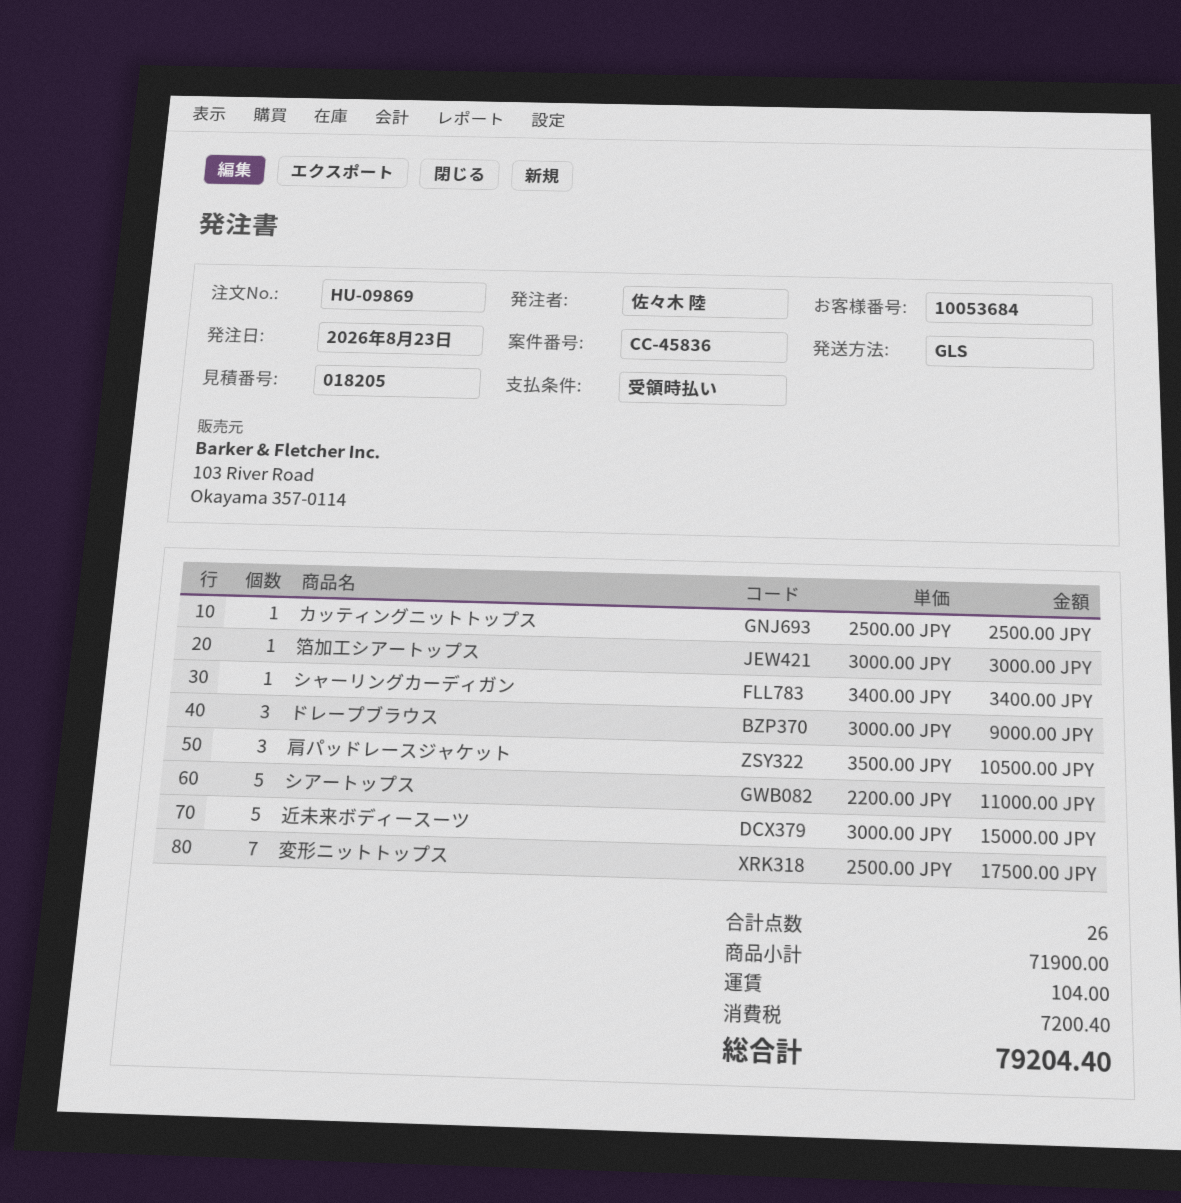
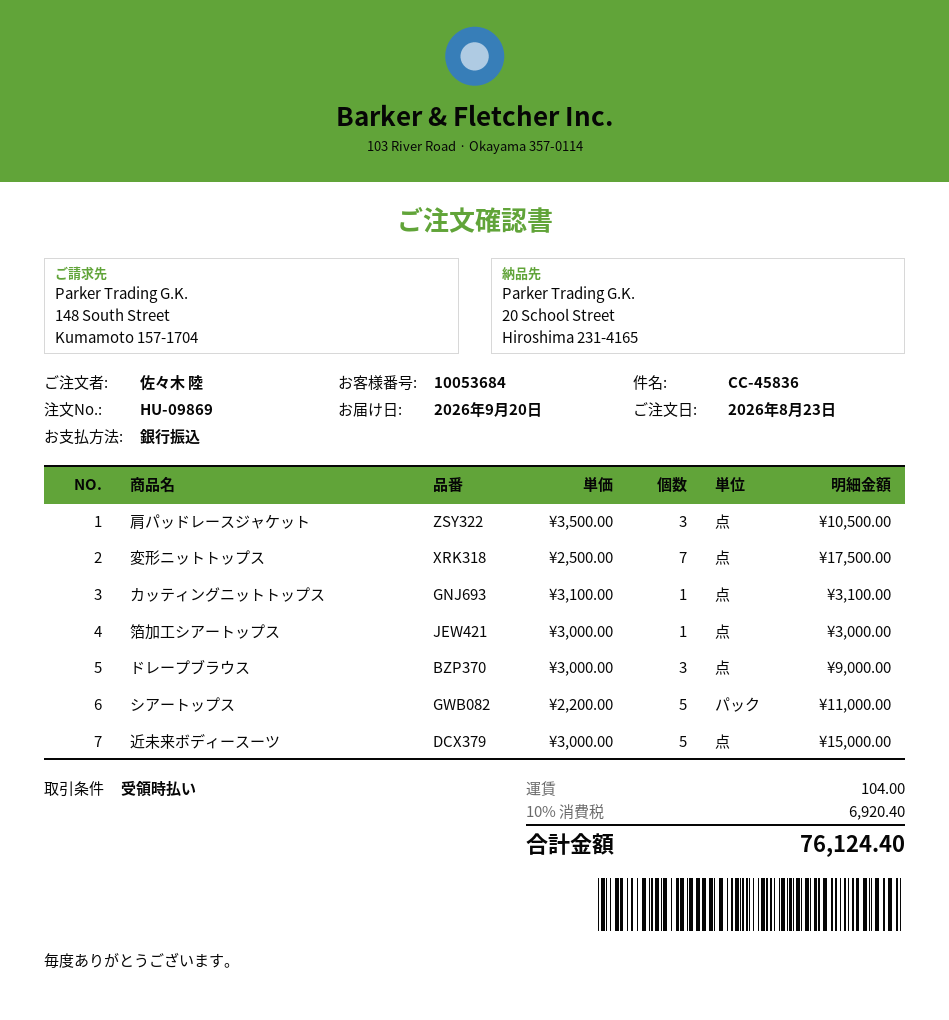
カッティングニットトップス: 1 x 2500.00 = 2500.00 -> 1 x 3100.00 = 3100.00
シャーリングカーディガン: 1 x 3400.00 = 3400.00 -> none
tax: 7200.40 -> 6920.40
total: 79204.40 -> 76124.40

